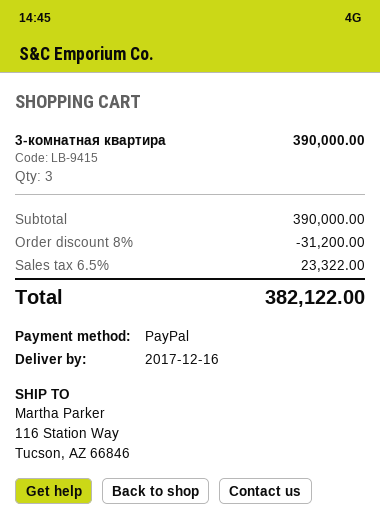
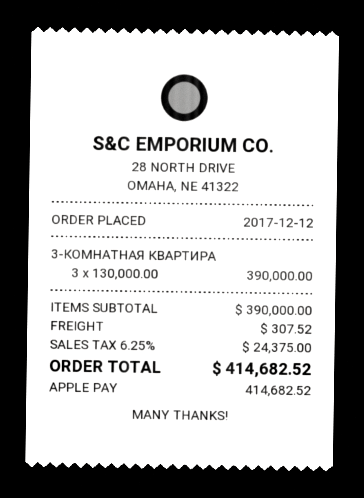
payment method: PayPal -> Apple Pay
discount: 8% = 31200.00 -> none
shipping: none -> 307.52
tax: 6.5% = 23322.00 -> 6.25% = 24375.00
total: 382122.00 -> 414682.52

